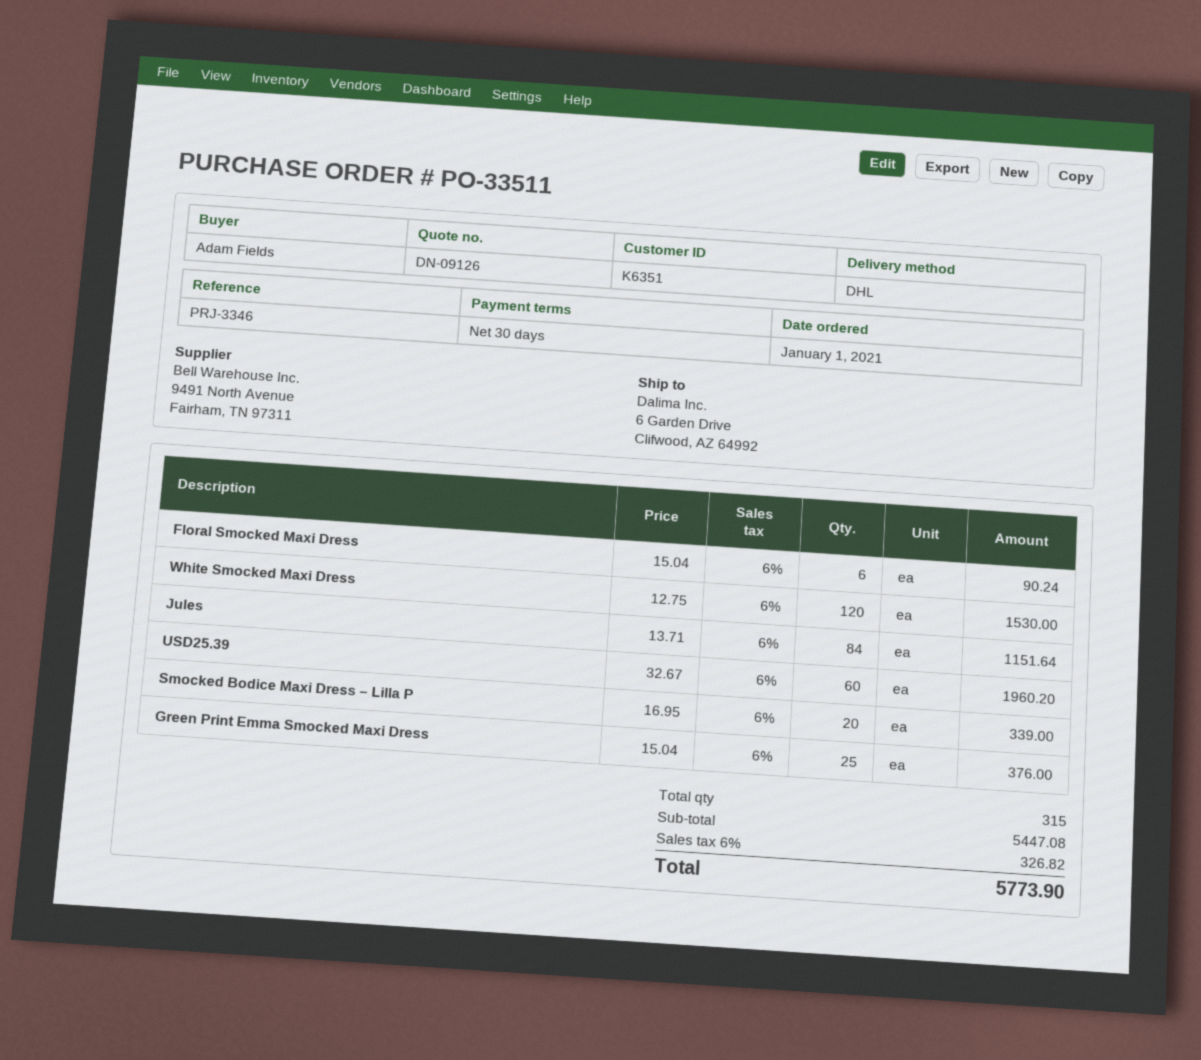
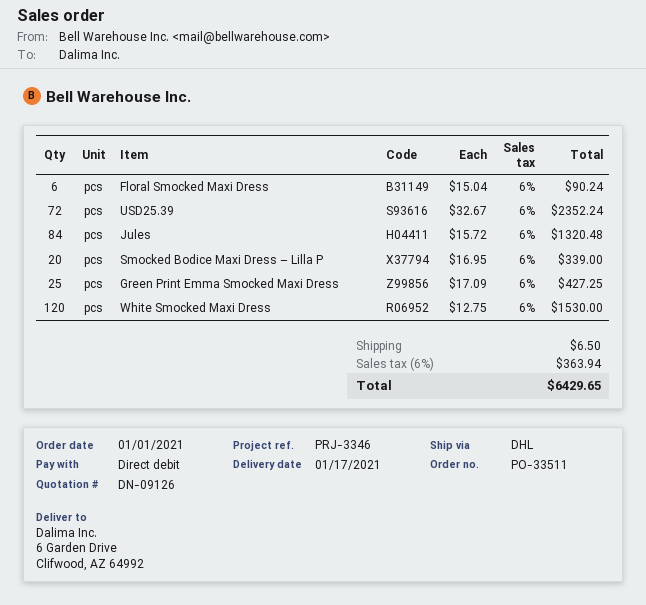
Jules: 84 x 13.71 = 1151.64 -> 84 x 15.72 = 1320.48
USD25.39: 60 x 32.67 = 1960.20 -> 72 x 32.67 = 2352.24
Green Print Emma Smocked Maxi Dress: 25 x 15.04 = 376.00 -> 25 x 17.09 = 427.25
shipping: none -> 6.50
tax: 6% = 326.82 -> 6% = 363.94
total: 5773.90 -> 6429.65

